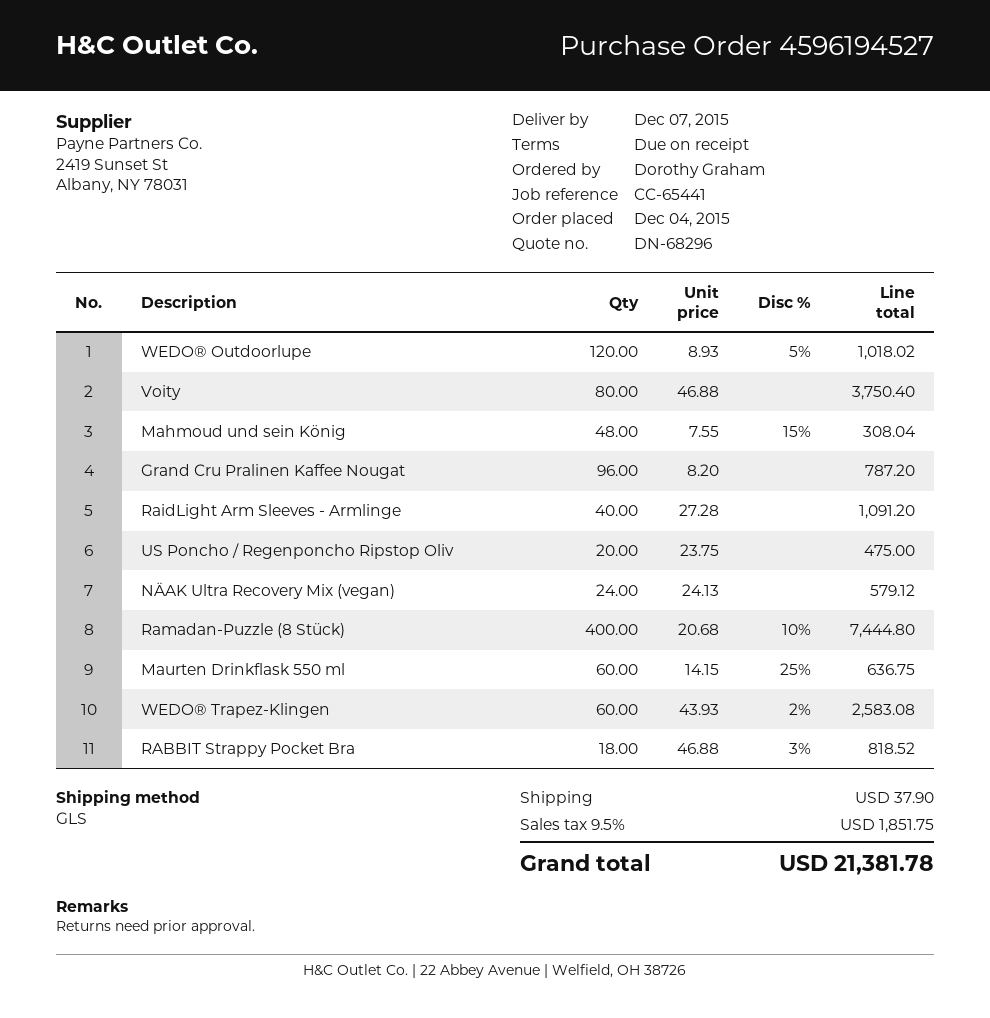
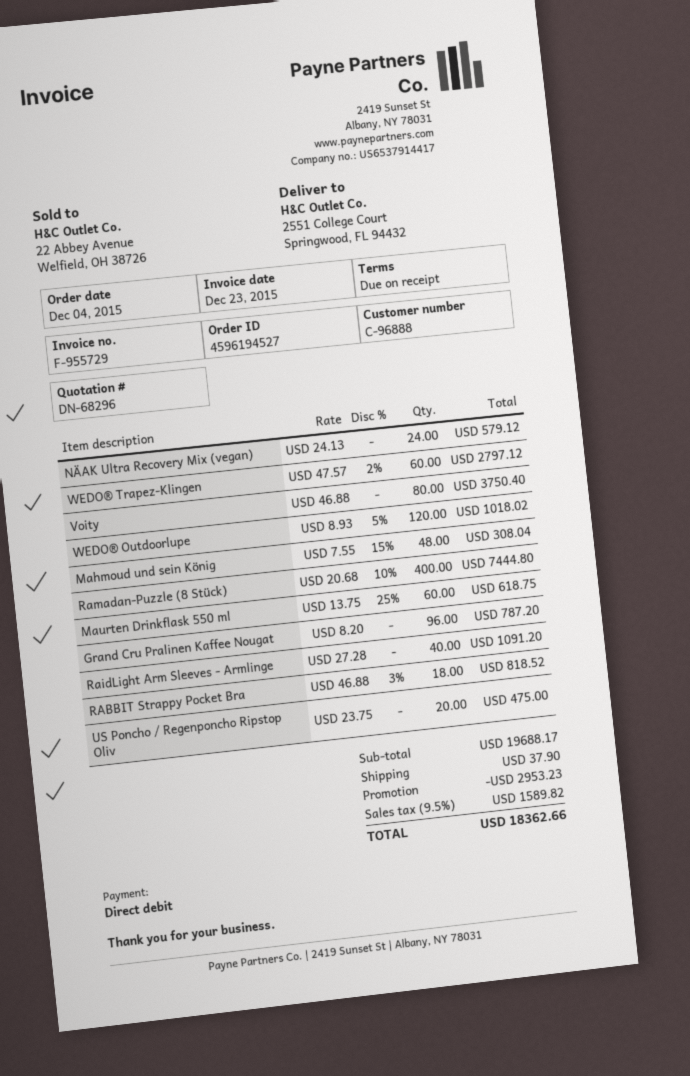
Maurten Drinkflask 550 ml: 60 x 14.15 - 25% = 636.75 -> 60 x 13.75 - 25% = 618.75
WEDO® Trapez-Klingen: 60 x 43.93 - 2% = 2583.08 -> 60 x 47.57 - 2% = 2797.12
discount: none -> 2953.23
tax: 9.5% = 1851.75 -> 9.5% = 1589.82
total: 21381.78 -> 18362.66

